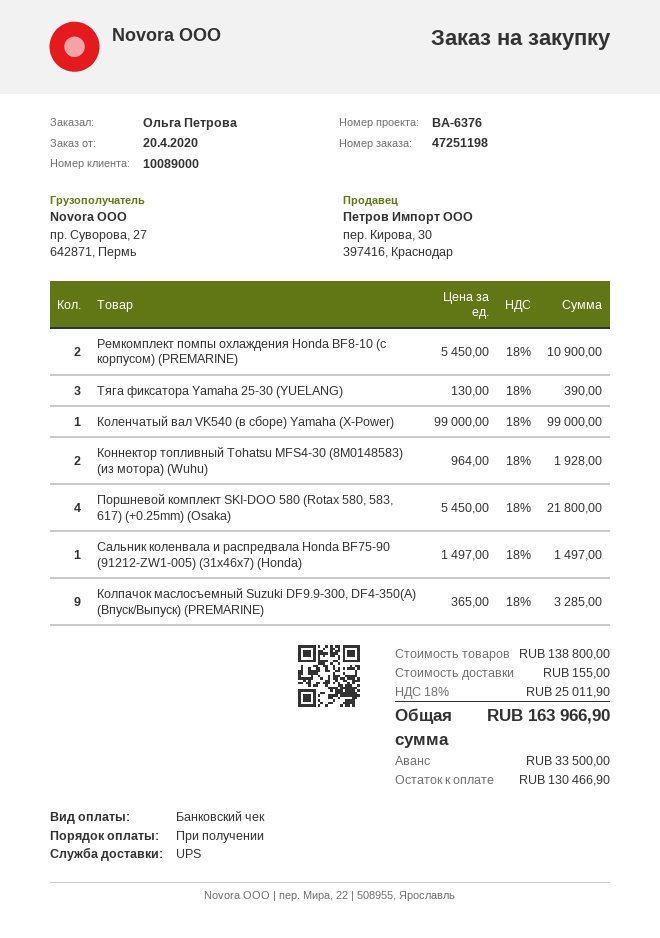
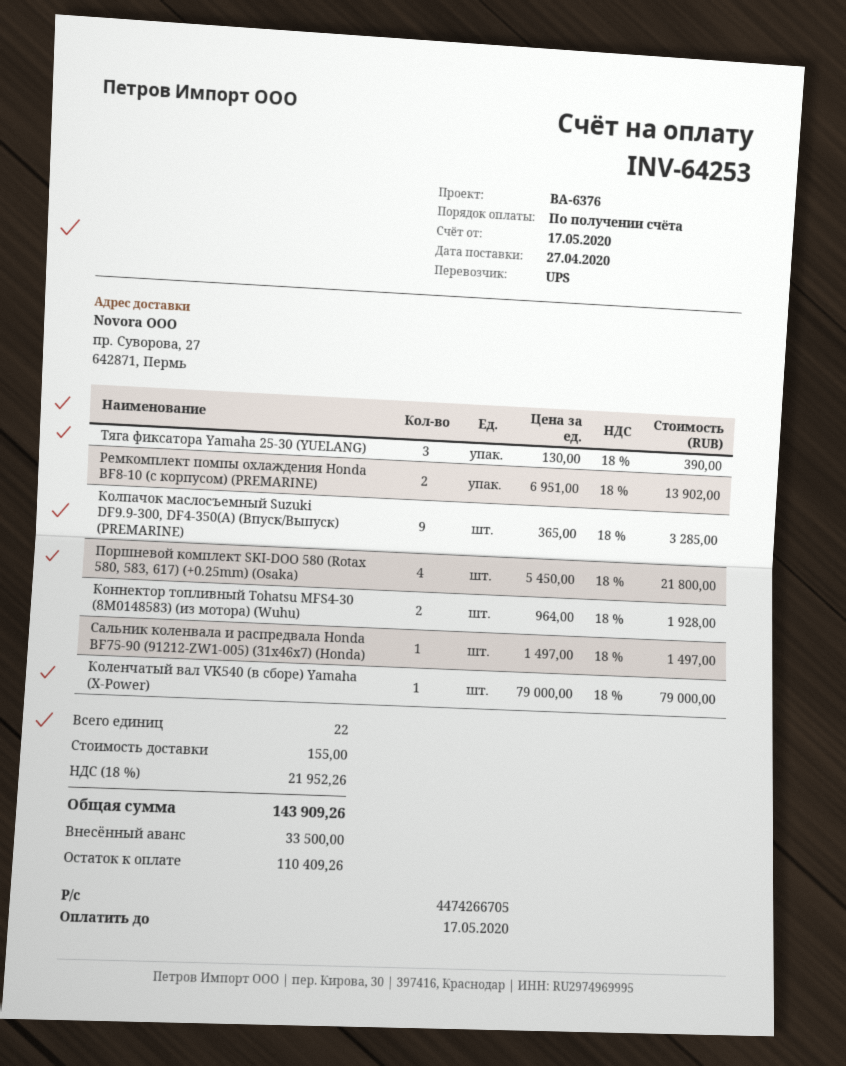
Ремкомплект помпы охлаждения Honda BF8-10 (с корпусом) (PREMARINE): 2 x 5450.00 = 10900.00 -> 2 x 6951.00 = 13902.00
Коленчатый вал VK540 (в сборе) Yamaha (X-Power): 1 x 99000.00 = 99000.00 -> 1 x 79000.00 = 79000.00
tax: 18% = 25011.90 -> 18% = 21952.26
total: 163966.90 -> 143909.26
balance: 130466.90 -> 110409.26

